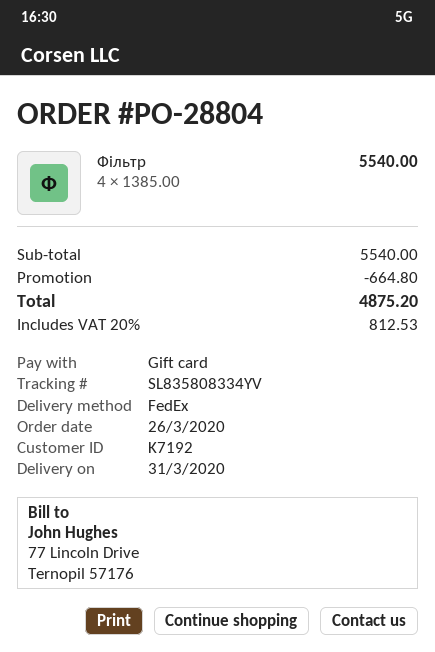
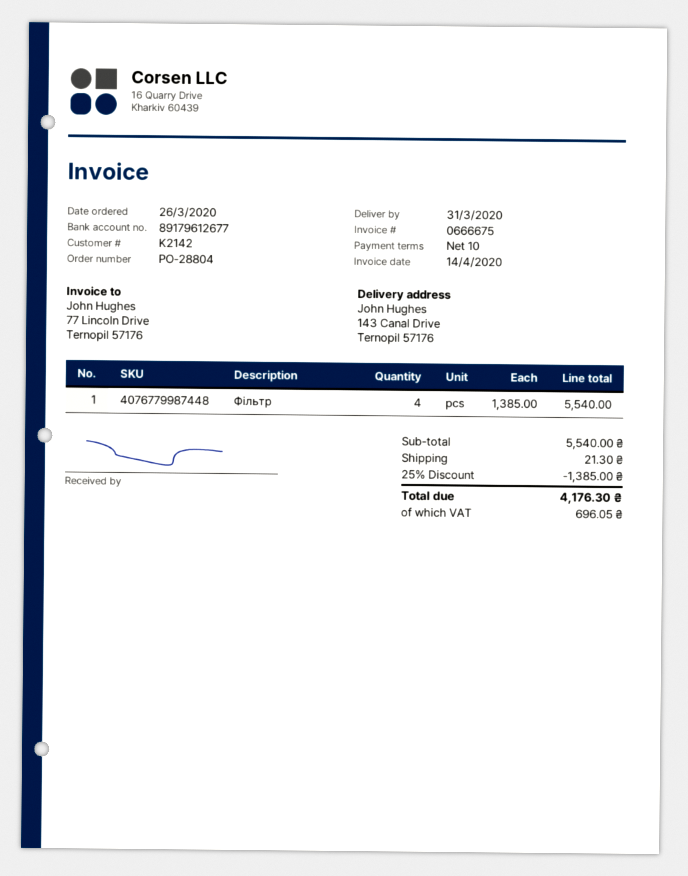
customer number: K7192 -> K2142
discount: 664.80 -> 1385.00
shipping: none -> 21.30
tax: 812.53 -> 696.05
total: 4875.20 -> 4176.30

